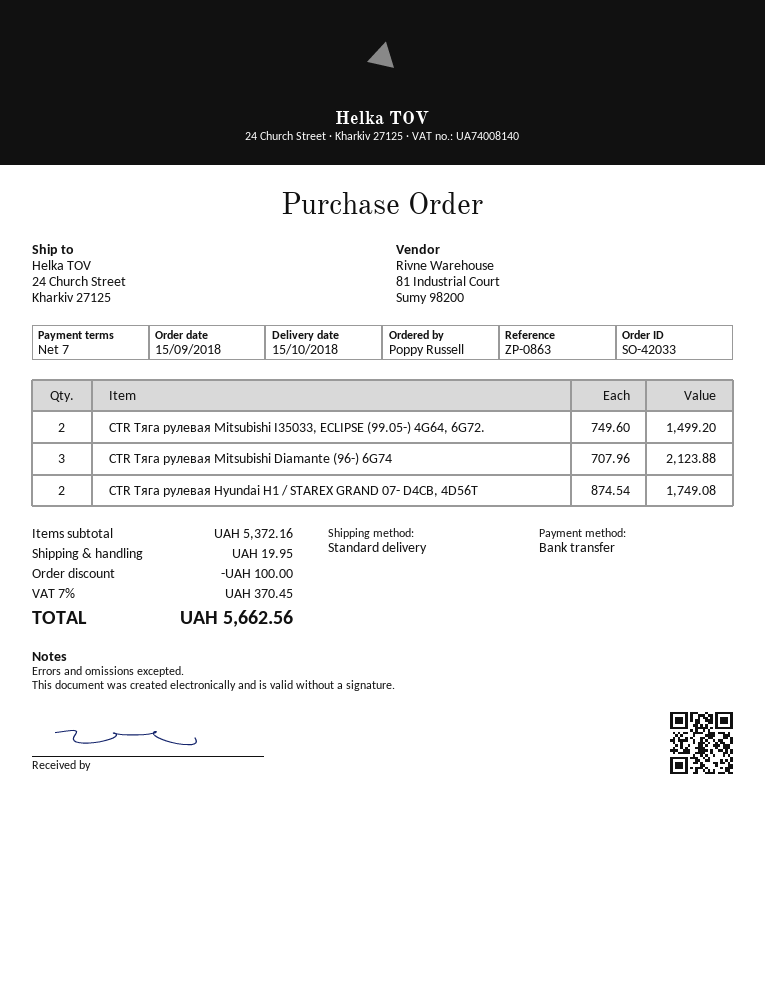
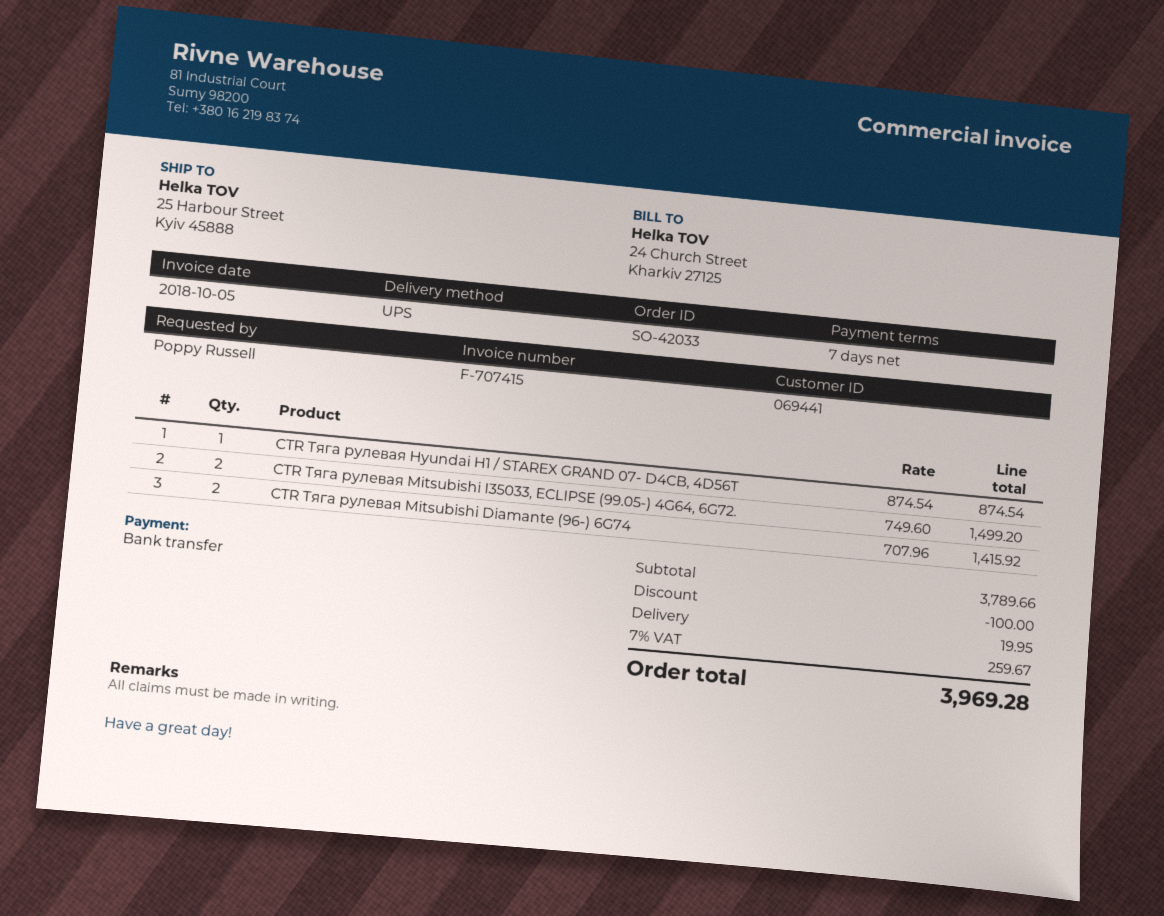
shipping method: standard -> UPS
ship to: 24 Church Street, Kharkiv 27125 -> 25 Harbour Street, Kyiv 45888
CTR Тяга рулевая Mitsubishi Diamante (96-) 6G74: 3 x 707.96 = 2123.88 -> 2 x 707.96 = 1415.92
CTR Тяга рулевая Hyundai H1 / STAREX GRAND 07- D4CB, 4D56T: 2 x 874.54 = 1749.08 -> 1 x 874.54 = 874.54
subtotal: 5372.16 -> 3789.66
tax: 7% = 370.45 -> 7% = 259.67
total: 5662.56 -> 3969.28

